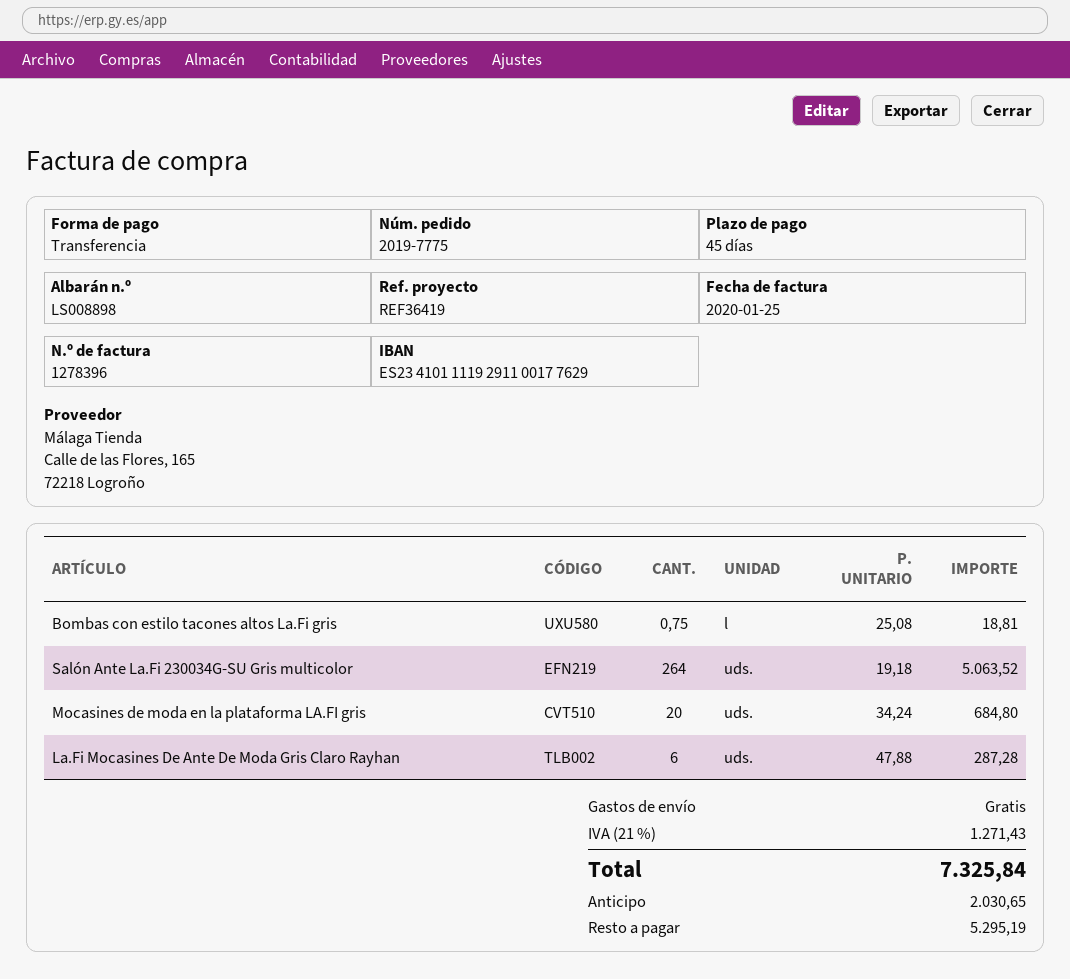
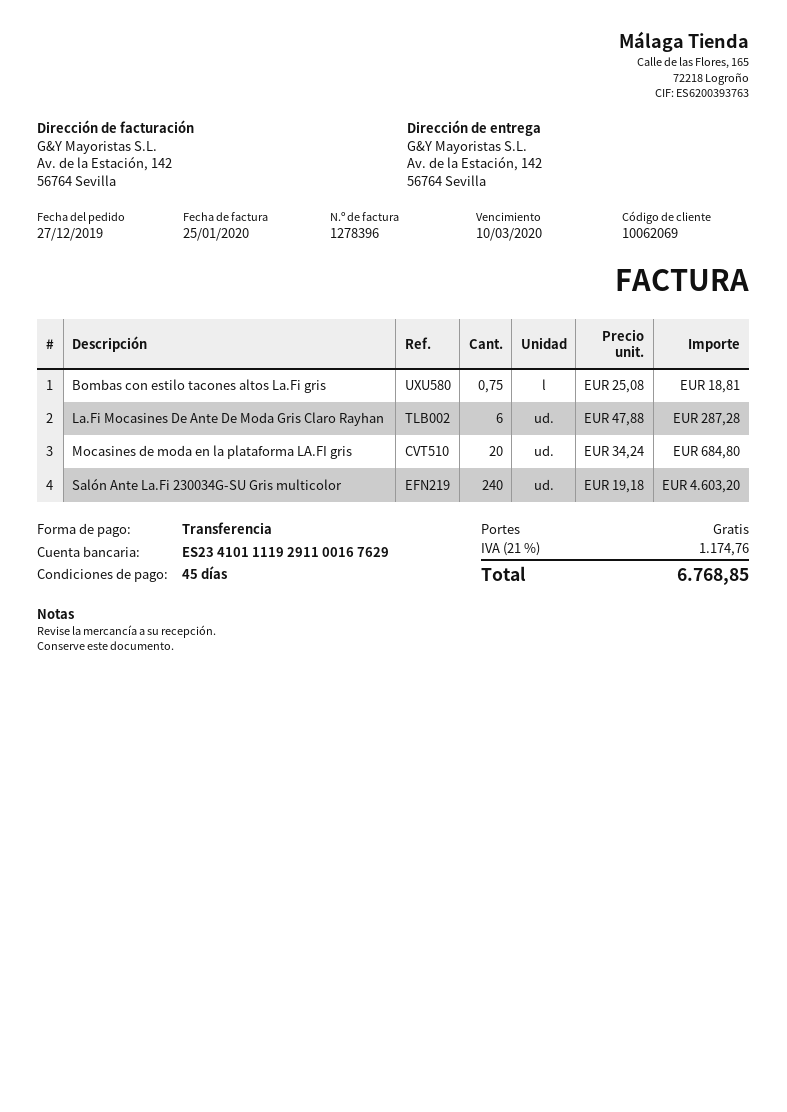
bank account: ES2341011119291100177629 -> ES2341011119291100167629
Salón Ante La.Fi 230034G-SU Gris multicolor: 264 x 19.18 = 5063.52 -> 240 x 19.18 = 4603.20
tax: 21% = 1271.43 -> 21% = 1174.76
total: 7325.84 -> 6768.85

